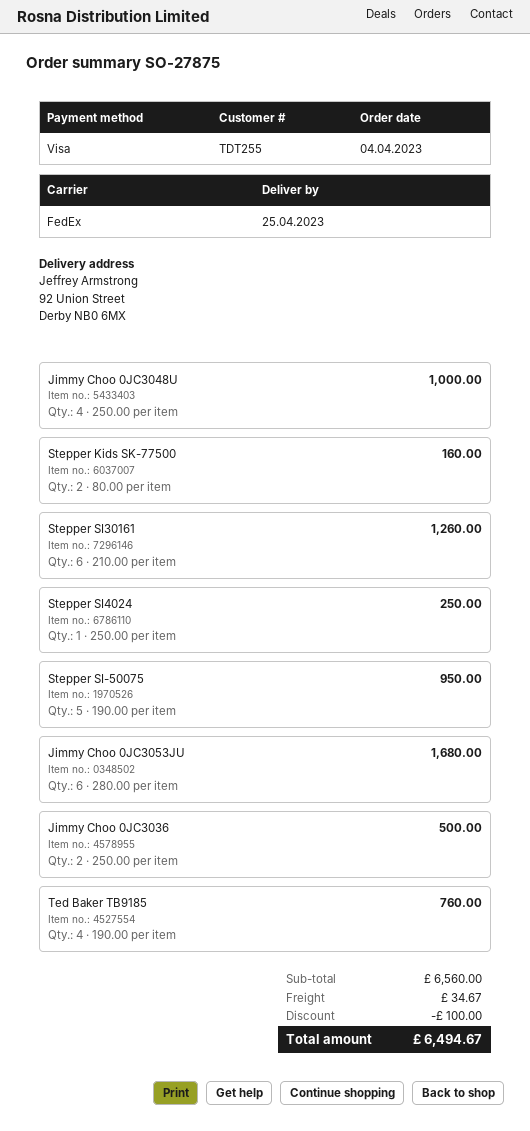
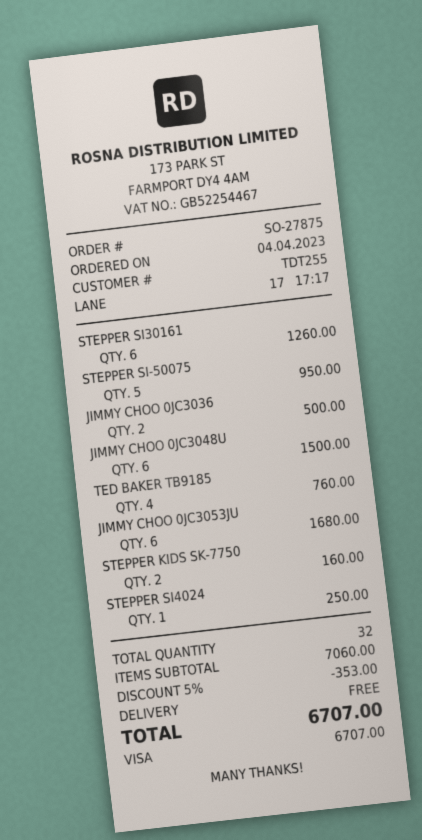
Jimmy Choo 0JC3048U: 4 for 1000.00 -> 6 for 1500.00
subtotal: 6560.00 -> 7060.00
discount: 100.00 -> 353.00
shipping: 34.67 -> 0.00
total: 6494.67 -> 6707.00

